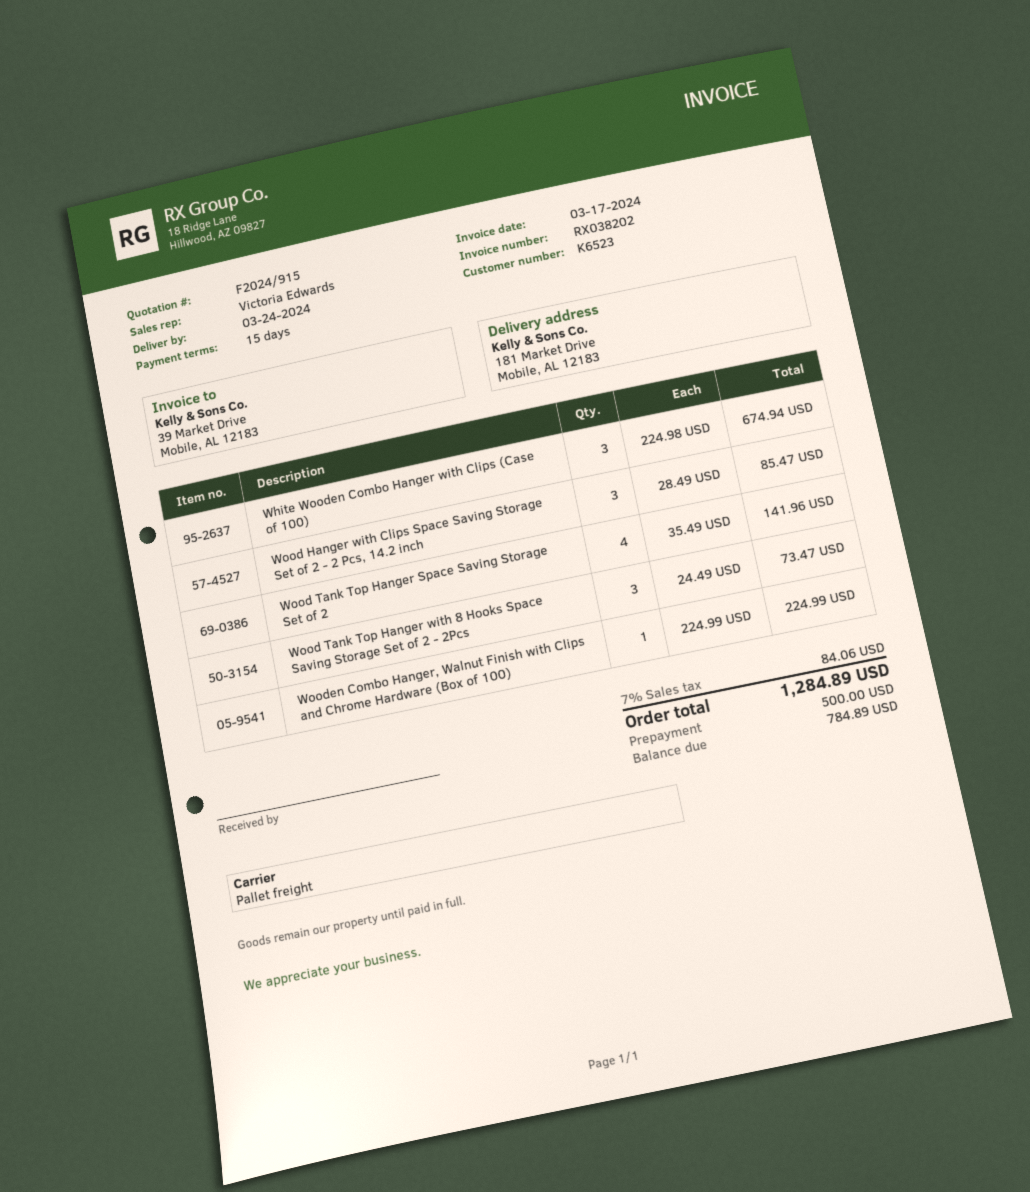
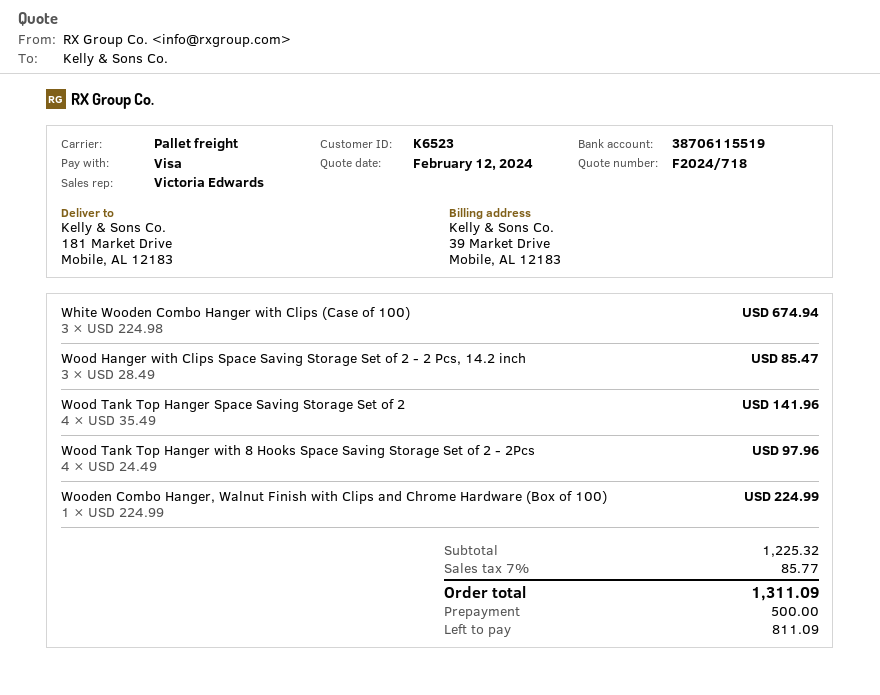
quote number: F2024/915 -> F2024/718
Wood Tank Top Hanger with 8 Hooks Space Saving Storage Set of 2 - 2Pcs: 3 x 24.49 = 73.47 -> 4 x 24.49 = 97.96
tax: 7% = 84.06 -> 7% = 85.77
total: 1284.89 -> 1311.09
balance: 784.89 -> 811.09

